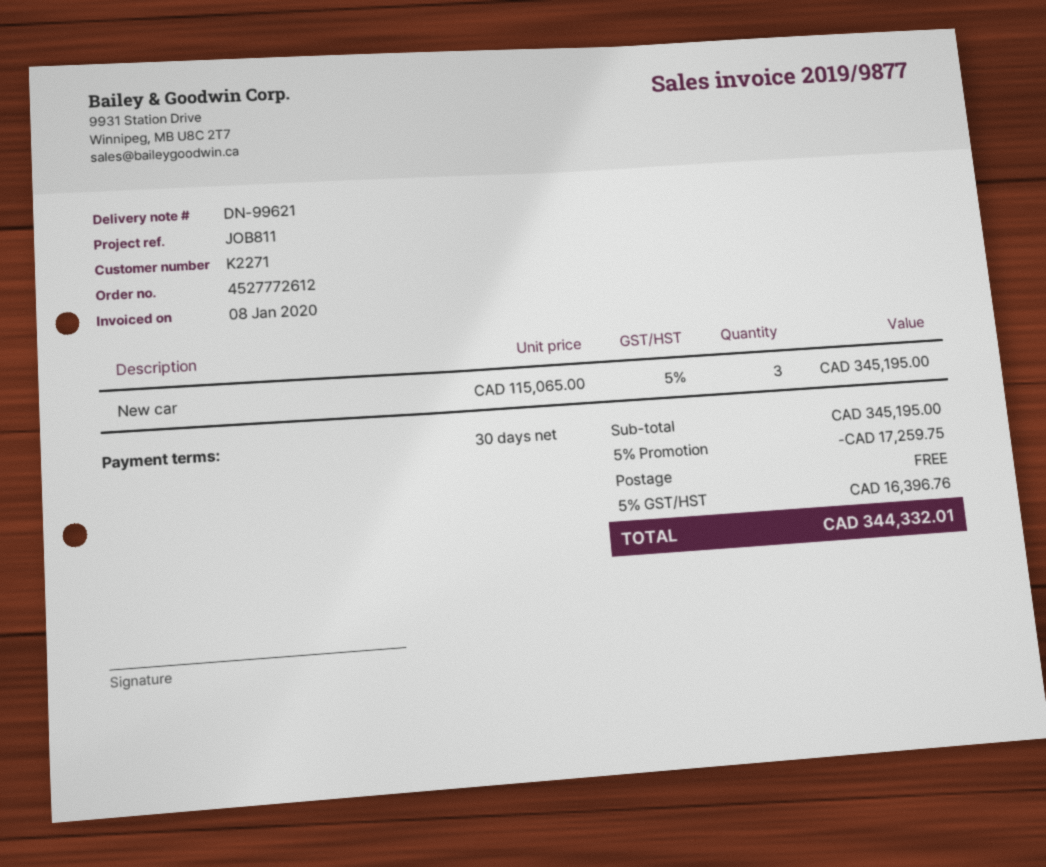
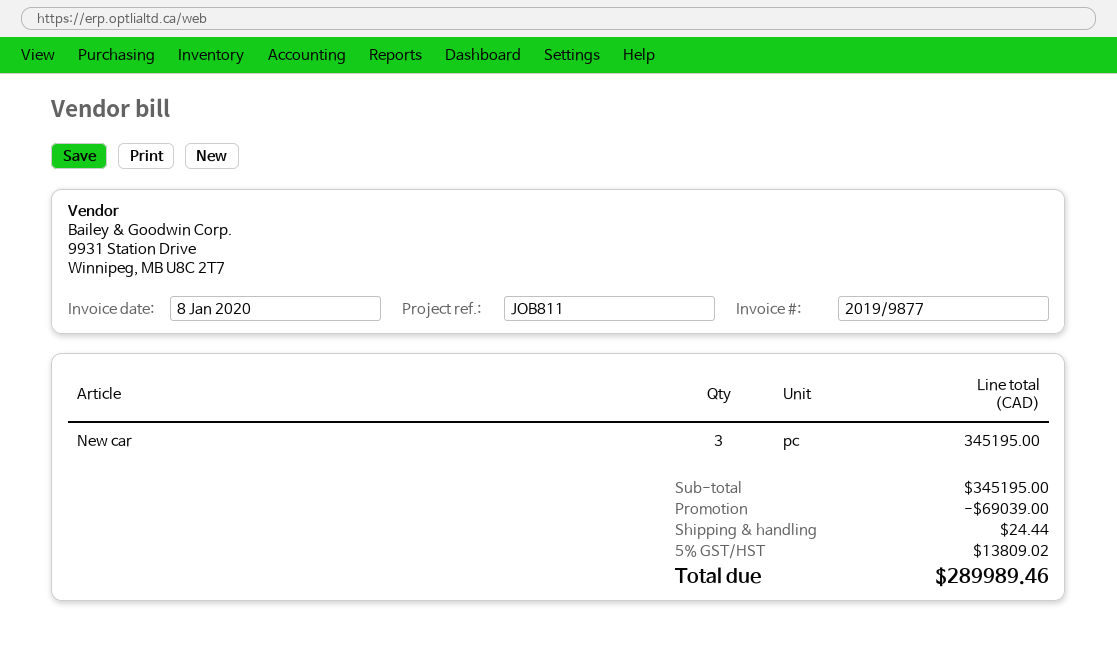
discount: 17259.75 -> 69039.00
shipping: 0.00 -> 24.44
tax: 5% = 16396.76 -> 5% = 13809.02
total: 344332.01 -> 289989.46

